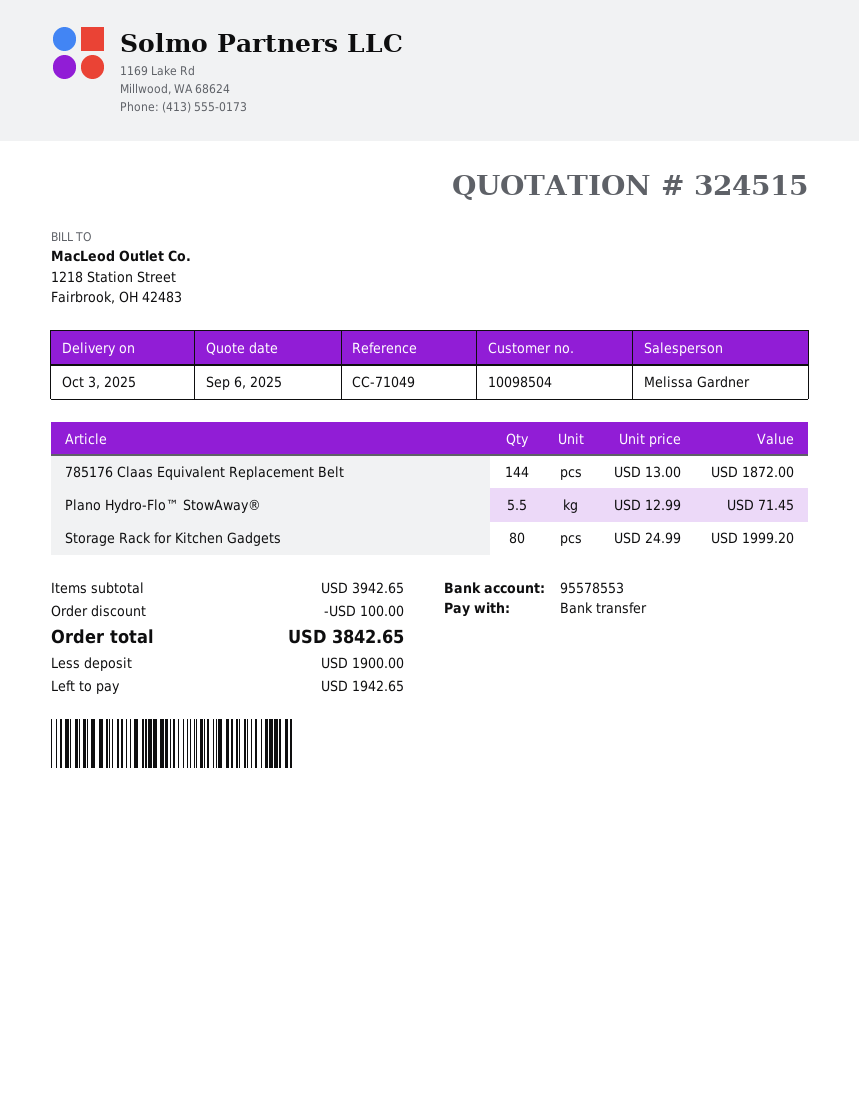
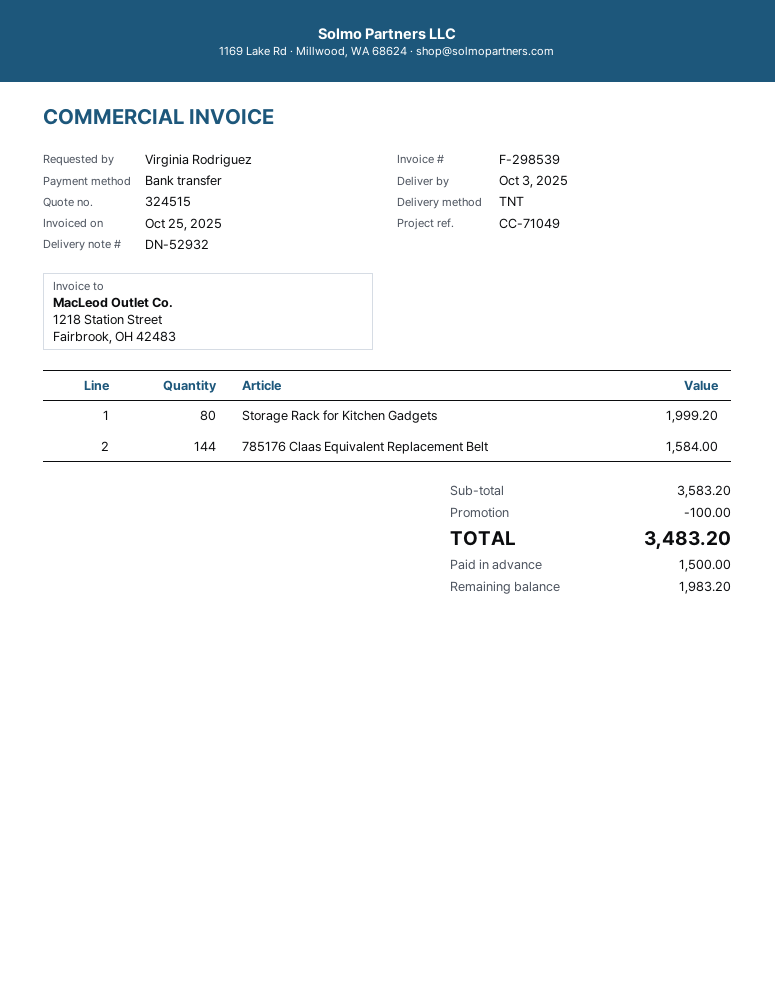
785176 Claas Equivalent Replacement Belt: 144 for 1872.00 -> 144 for 1584.00
Plano Hydro-Flo™ StowAway®: 5.5 for 71.45 -> none
subtotal: 3942.65 -> 3583.20
total: 3842.65 -> 3483.20
deposit: 1900.00 -> 1500.00
balance: 1942.65 -> 1983.20

